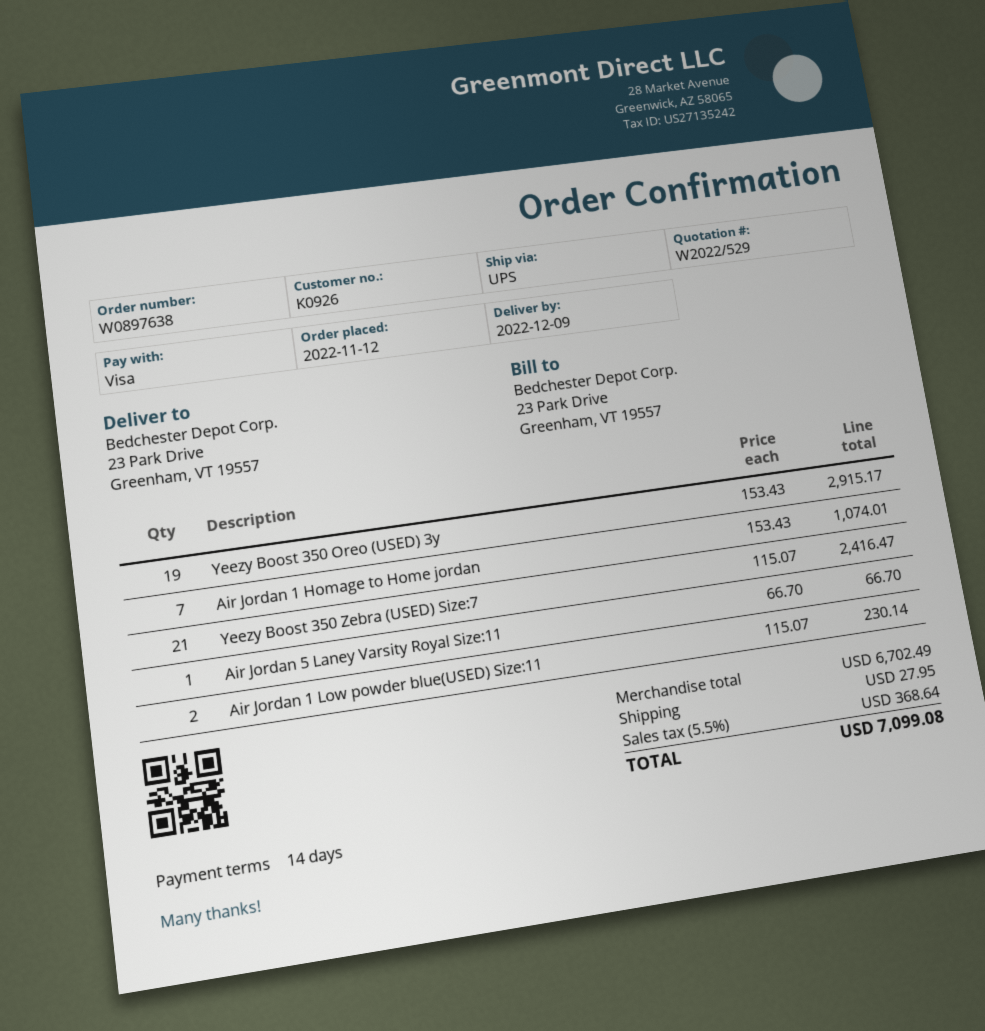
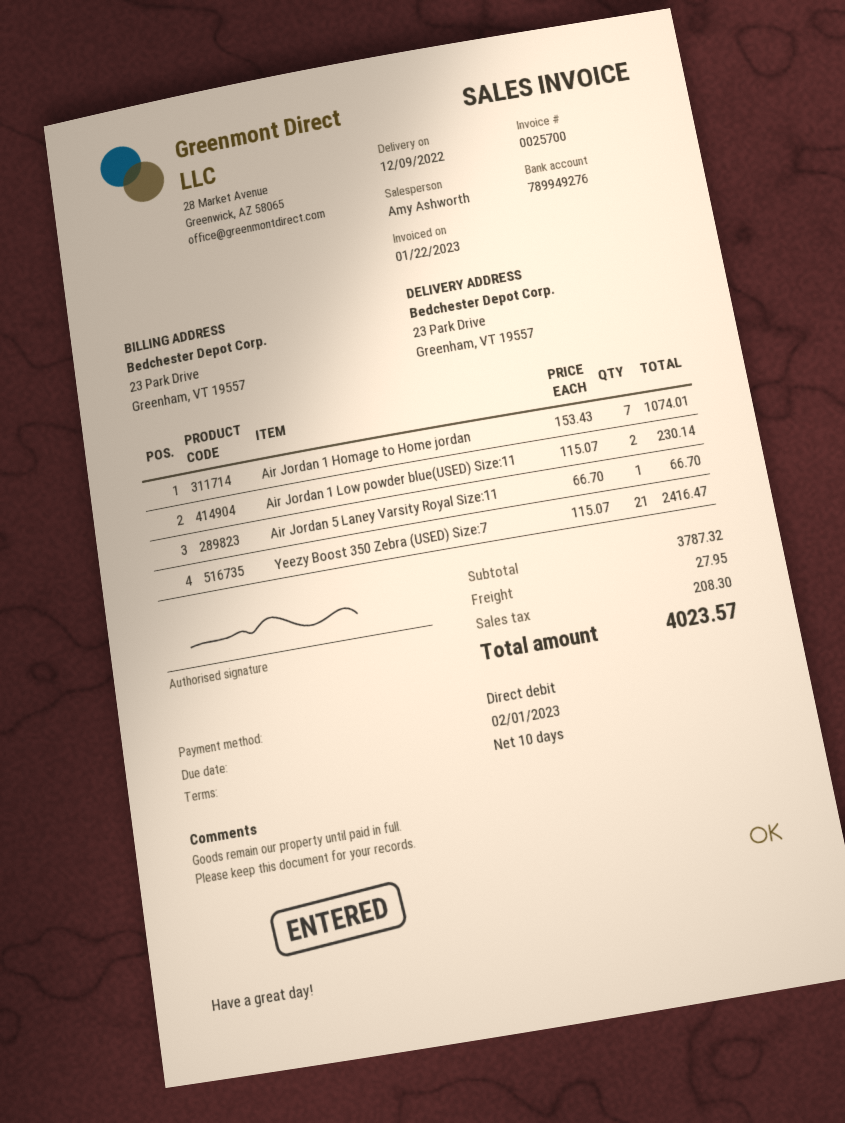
payment terms: 14 days -> 10 days
payment method: Visa -> direct debit
Yeezy Boost 350 Oreo (USED) 3y: 19 x 153.43 = 2915.17 -> none
subtotal: 6702.49 -> 3787.32
tax: 368.64 -> 208.30
total: 7099.08 -> 4023.57

